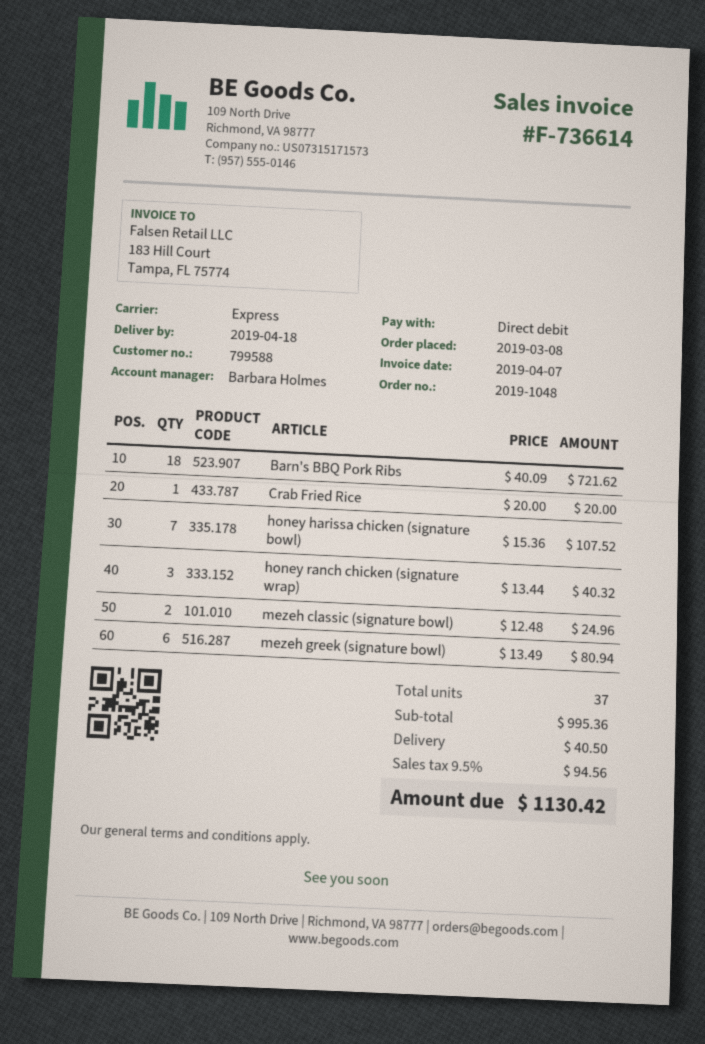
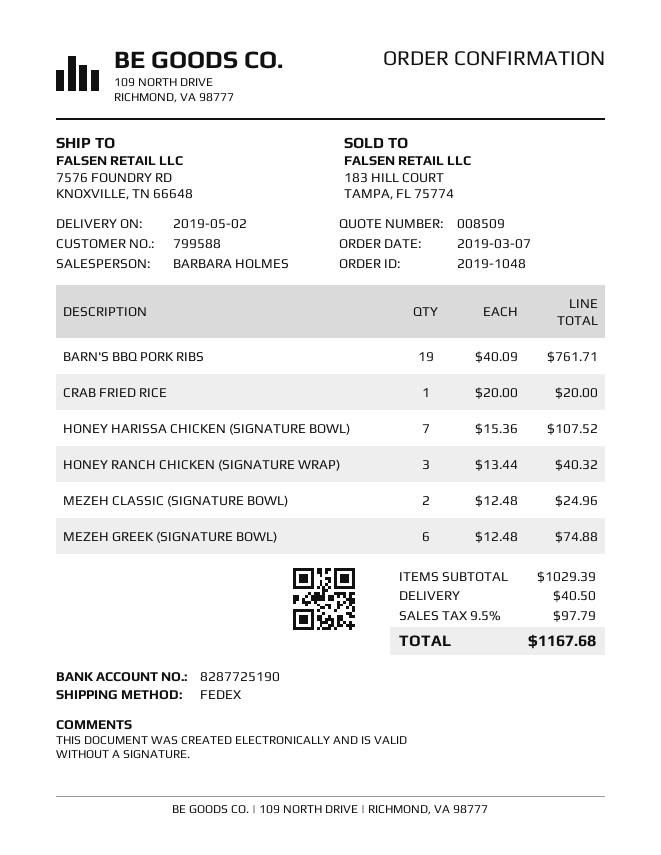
order date: 2019-03-08 -> 2019-03-07
delivery date: 2019-04-18 -> 2019-05-02
shipping method: express -> FedEx
Barn's BBQ Pork Ribs: 18 x 40.09 = 721.62 -> 19 x 40.09 = 761.71
mezeh greek (signature bowl): 6 x 13.49 = 80.94 -> 6 x 12.48 = 74.88
subtotal: 995.36 -> 1029.39
tax: 9.5% = 94.56 -> 9.5% = 97.79
total: 1130.42 -> 1167.68

